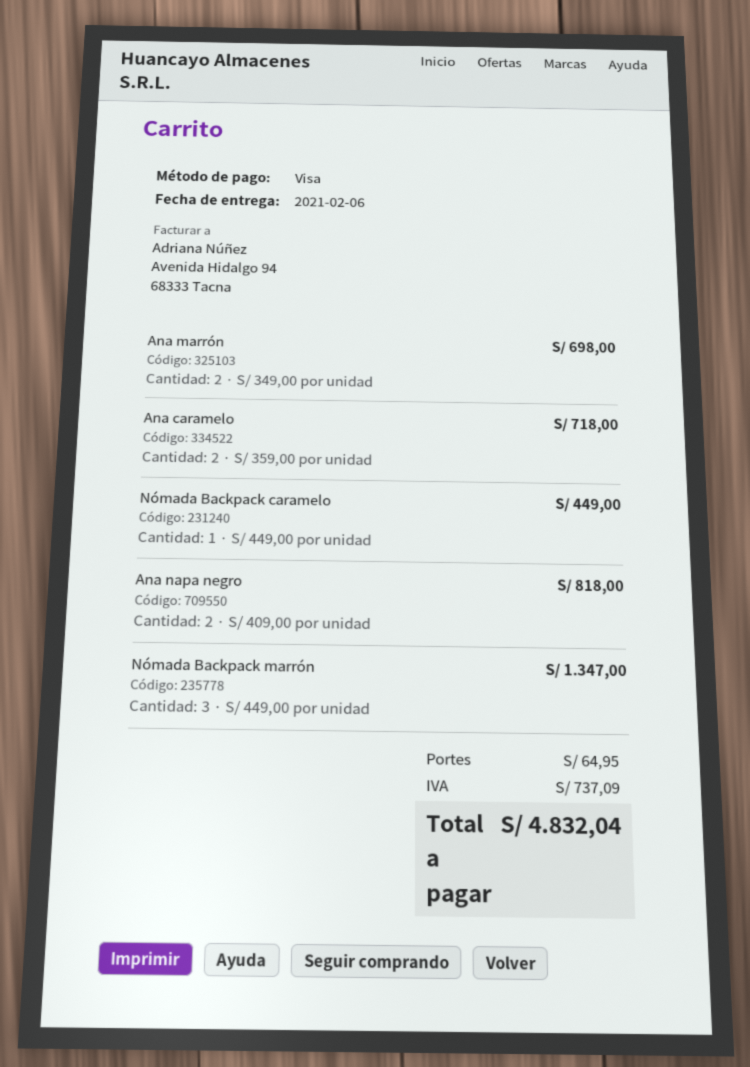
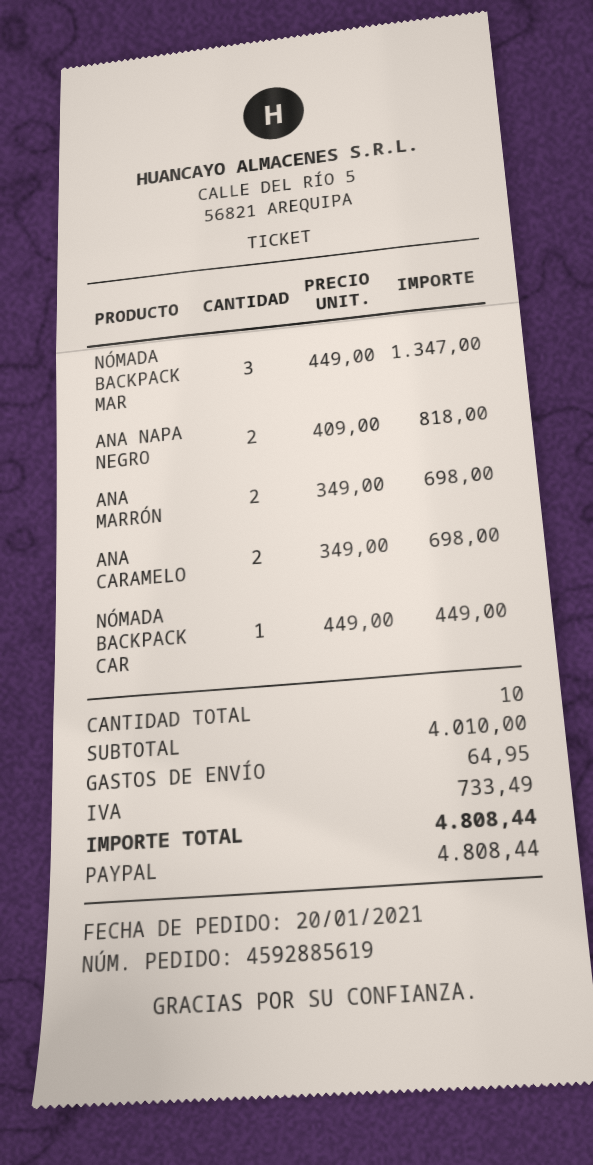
payment method: Visa -> PayPal
Ana caramelo: 2 x 359.00 = 718.00 -> 2 x 349.00 = 698.00
tax: 737.09 -> 733.49
total: 4832.04 -> 4808.44

